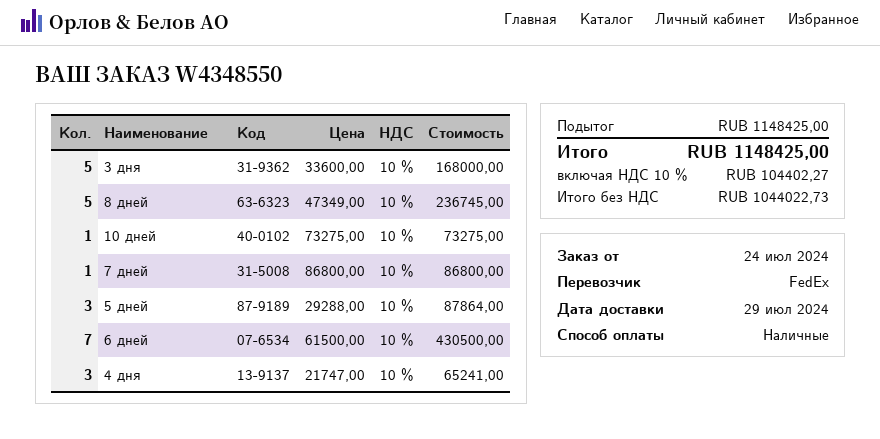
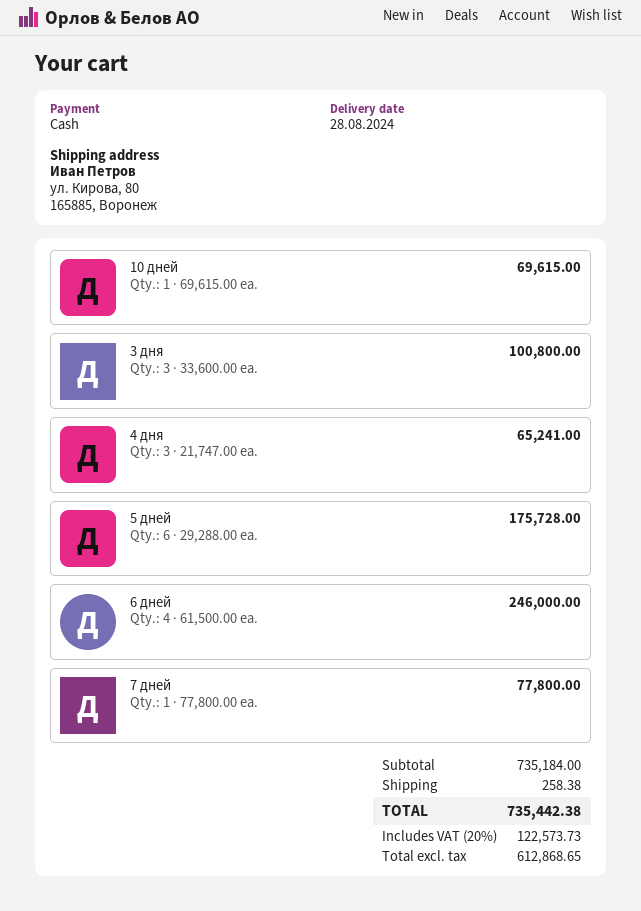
delivery date: 2024-07-29 -> 2024-08-28
3 дня: 5 x 33600.00 = 168000.00 -> 3 x 33600.00 = 100800.00
8 дней: 5 x 47349.00 = 236745.00 -> none
10 дней: 1 x 73275.00 = 73275.00 -> 1 x 69615.00 = 69615.00
7 дней: 1 x 86800.00 = 86800.00 -> 1 x 77800.00 = 77800.00
5 дней: 3 x 29288.00 = 87864.00 -> 6 x 29288.00 = 175728.00
6 дней: 7 x 61500.00 = 430500.00 -> 4 x 61500.00 = 246000.00
subtotal: 1148425.00 -> 735184.00
shipping: none -> 258.38
net: 1044022.73 -> 612868.65
tax: 10% = 104402.27 -> 20% = 122573.73
total: 1148425.00 -> 735442.38

